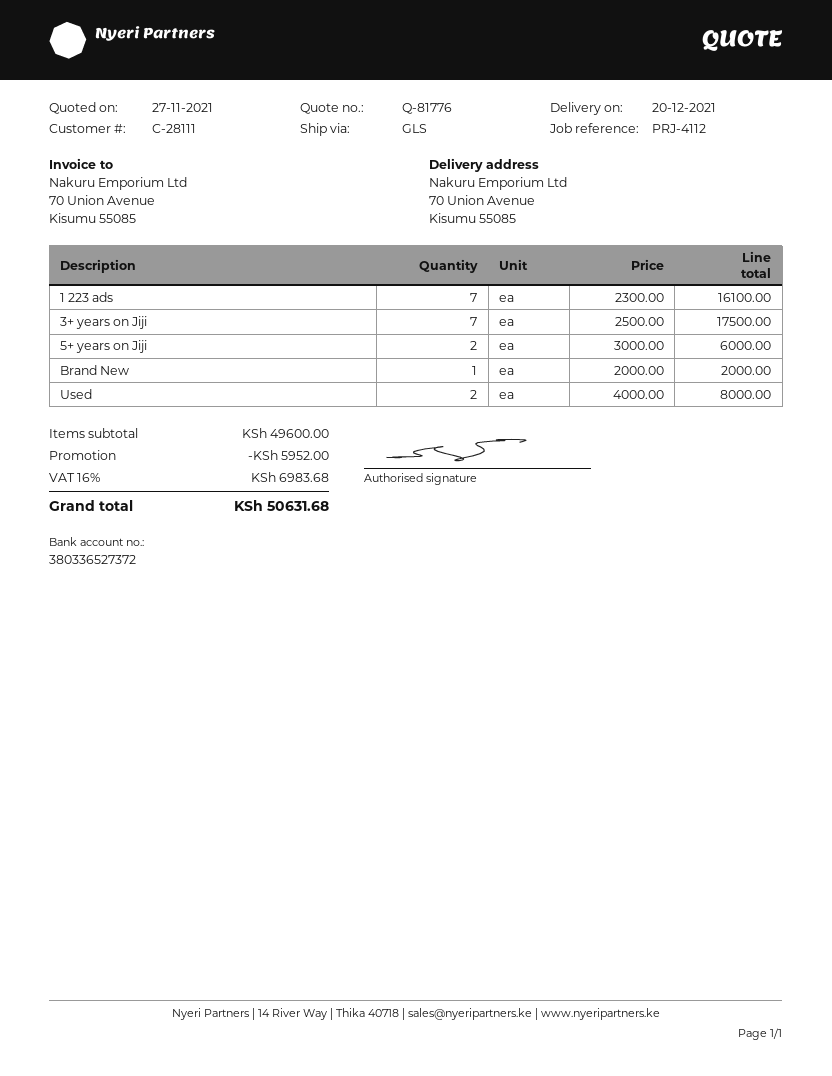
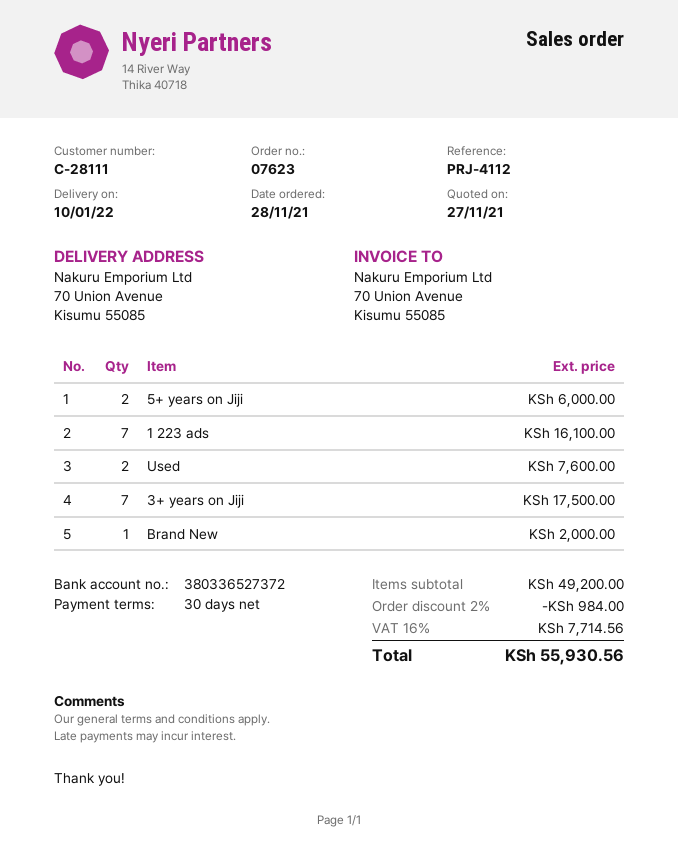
delivery date: 2021-12-20 -> 2022-01-10
Used: 2 for 8000.00 -> 2 for 7600.00
subtotal: 49600.00 -> 49200.00
discount: 5952.00 -> 984.00
tax: 16% = 6983.68 -> 16% = 7714.56
total: 50631.68 -> 55930.56

